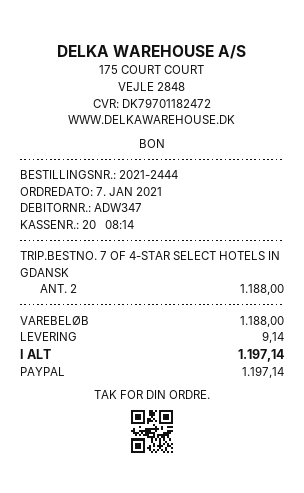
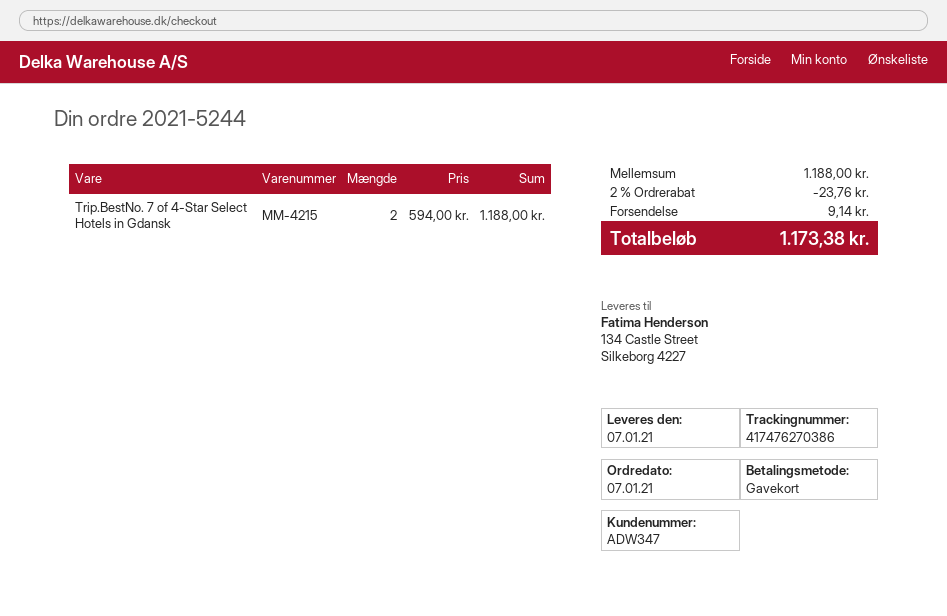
order number: 2021-2444 -> 2021-5244
payment method: PayPal -> gift card
discount: none -> 2% = 23.76
total: 1197.14 -> 1173.38

